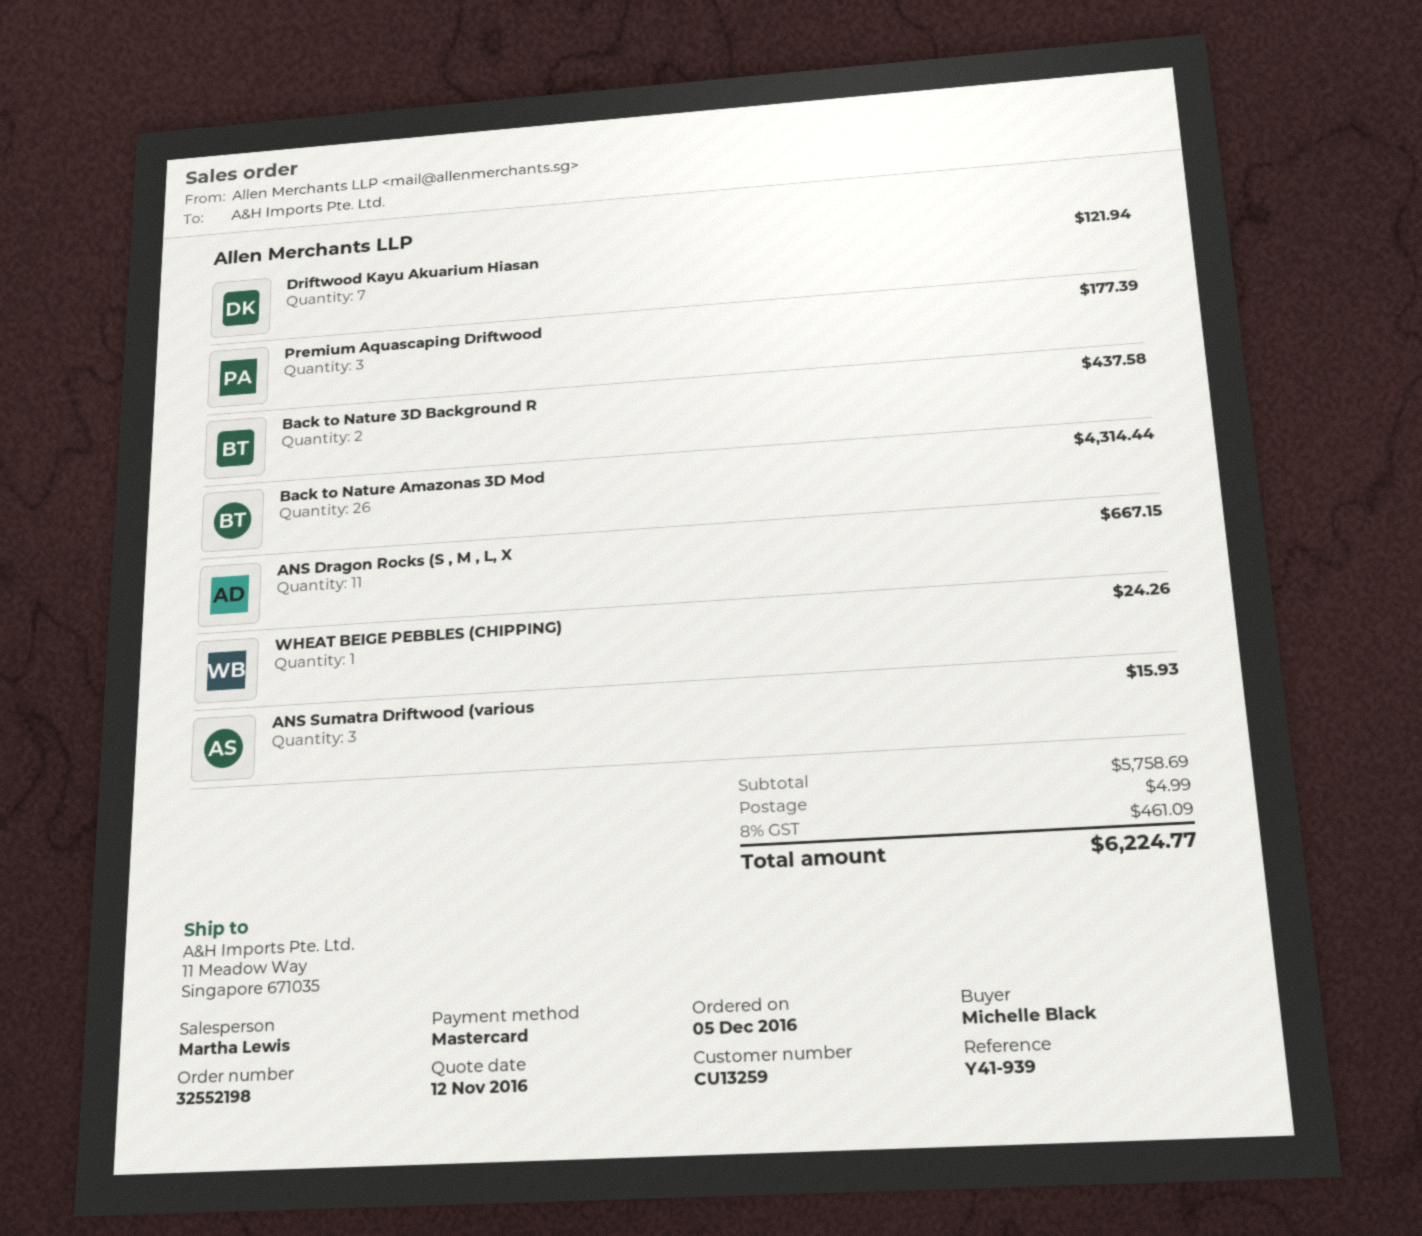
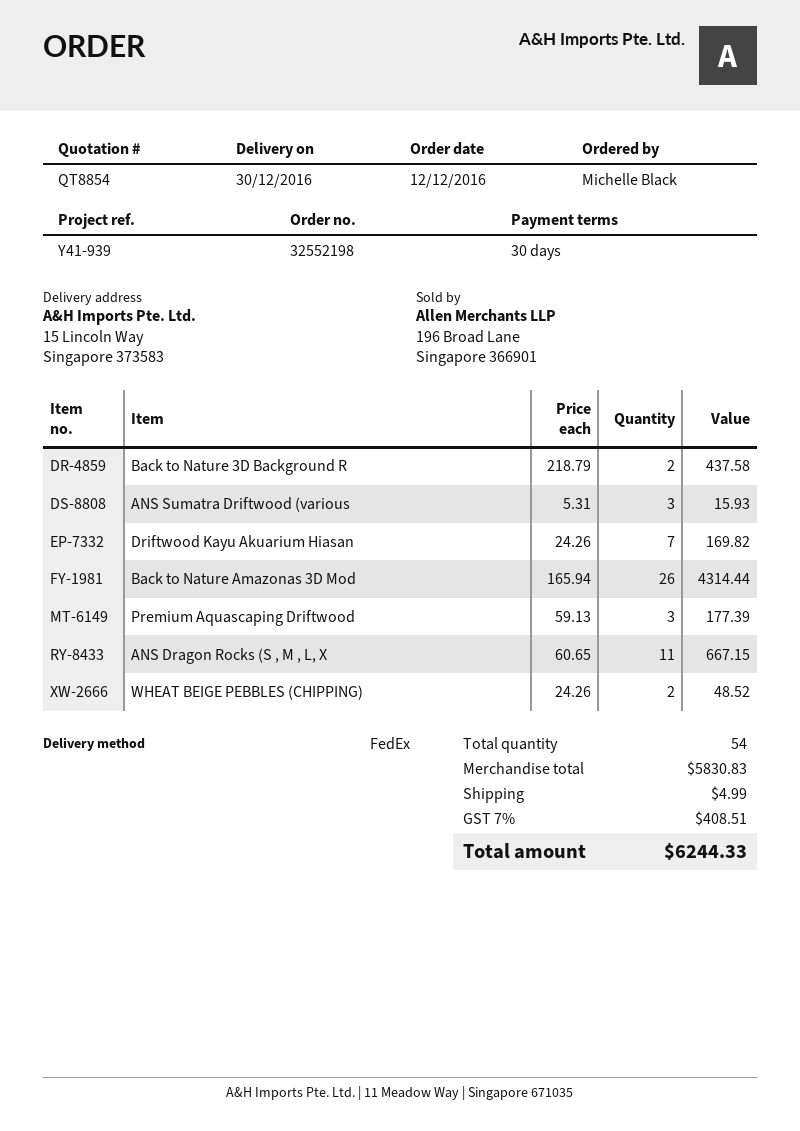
order date: 2016-12-05 -> 2016-12-12
ship to: 11 Meadow Way, Singapore 671035 -> 15 Lincoln Way, Singapore 373583
Driftwood Kayu Akuarium Hiasan: 7 for 121.94 -> 7 for 169.82
WHEAT BEIGE PEBBLES (CHIPPING): 1 for 24.26 -> 2 for 48.52
subtotal: 5758.69 -> 5830.83
tax: 8% = 461.09 -> 7% = 408.51
total: 6224.77 -> 6244.33

